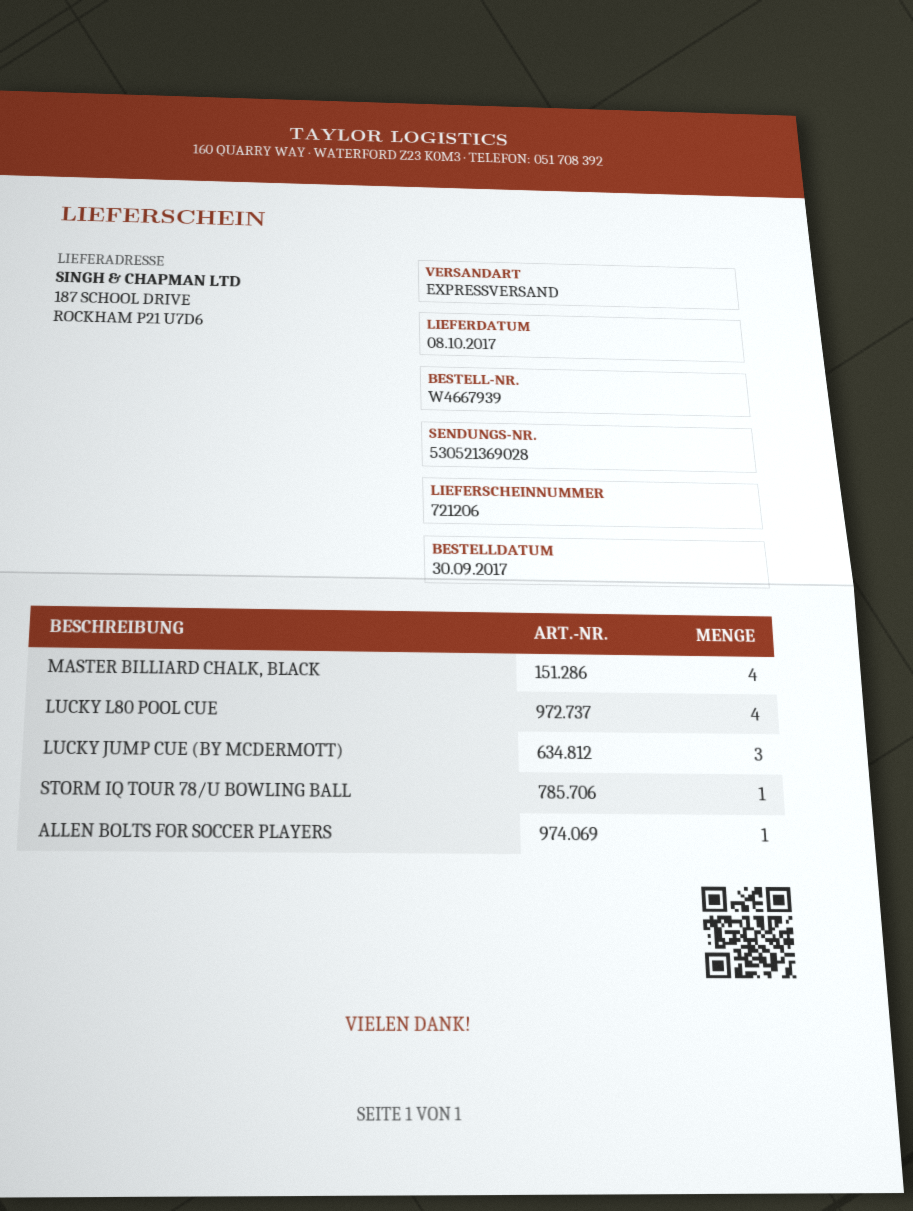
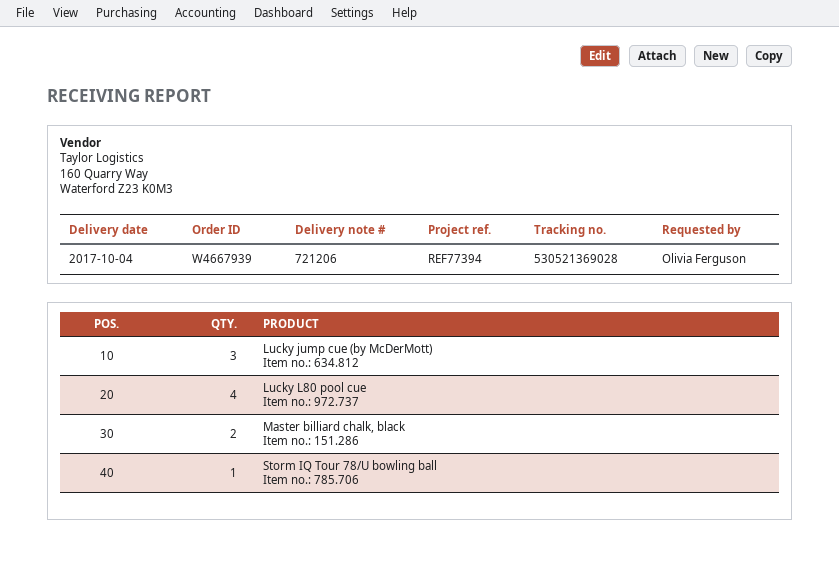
delivery date: 2017-10-08 -> 2017-10-04
MASTER BILLIARD CHALK, BLACK: 4 -> 2
ALLEN BOLTS FOR SOCCER PLAYERS: 1 -> none

